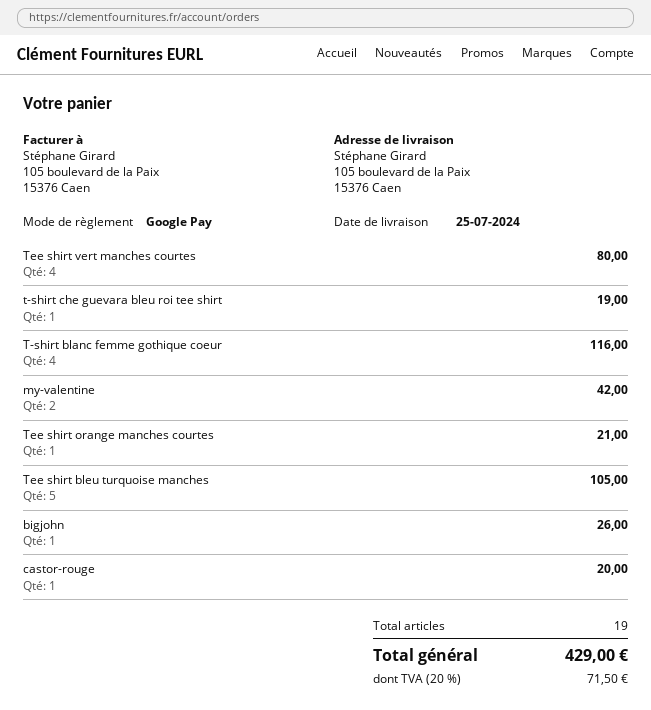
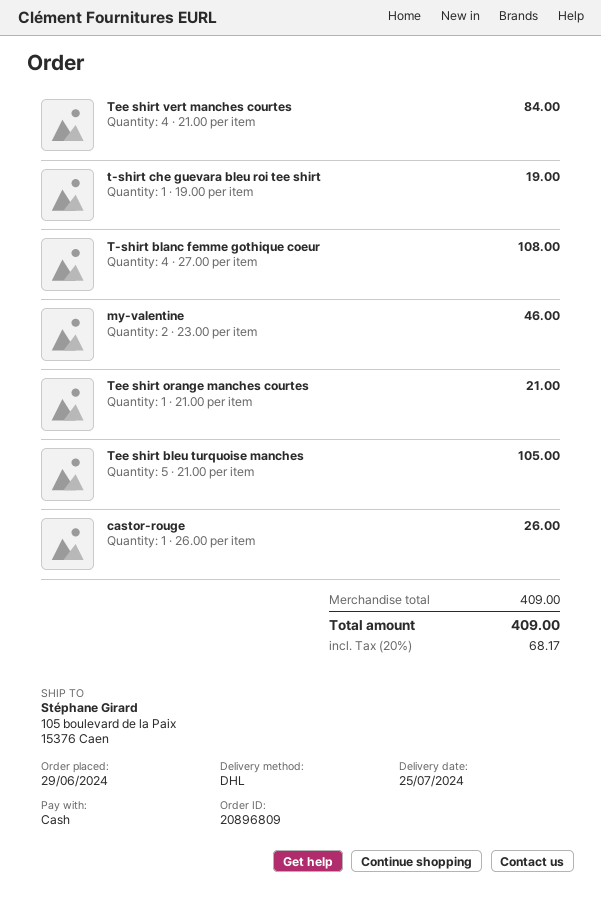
payment method: Google Pay -> cash
Tee shirt vert manches courtes: 4 for 80.00 -> 4 for 84.00
T-shirt blanc femme gothique coeur: 4 for 116.00 -> 4 for 108.00
my-valentine: 2 for 42.00 -> 2 for 46.00
bigjohn: 1 for 26.00 -> none
castor-rouge: 1 for 20.00 -> 1 for 26.00
tax: 20% = 71.50 -> 20% = 68.17
total: 429.00 -> 409.00

